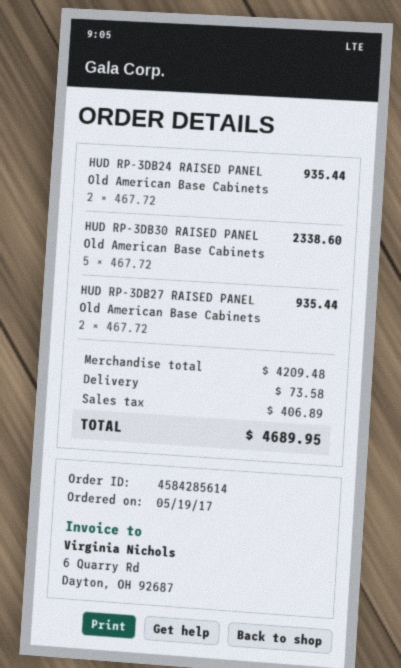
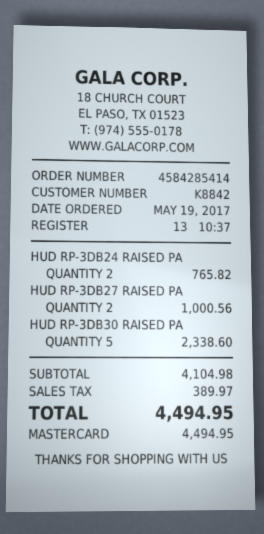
order number: 4584285614 -> 4584285414
HUD RP-3DB24 RAISED PANEL Old American Base Cabinets: 2 for 935.44 -> 2 for 765.82
HUD RP-3DB27 RAISED PANEL Old American Base Cabinets: 2 for 935.44 -> 2 for 1000.56
subtotal: 4209.48 -> 4104.98
shipping: 73.58 -> none
tax: 406.89 -> 389.97
total: 4689.95 -> 4494.95

